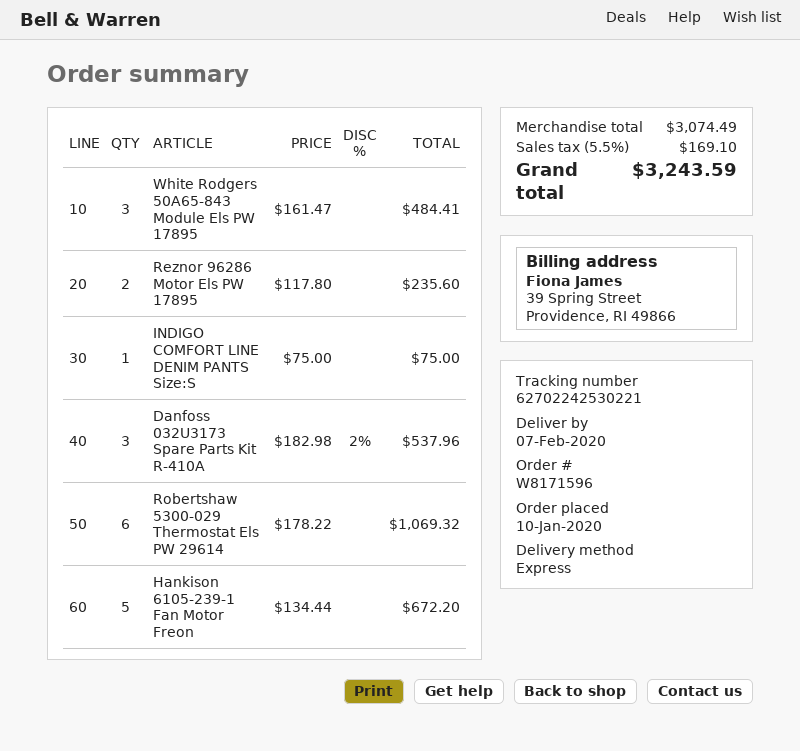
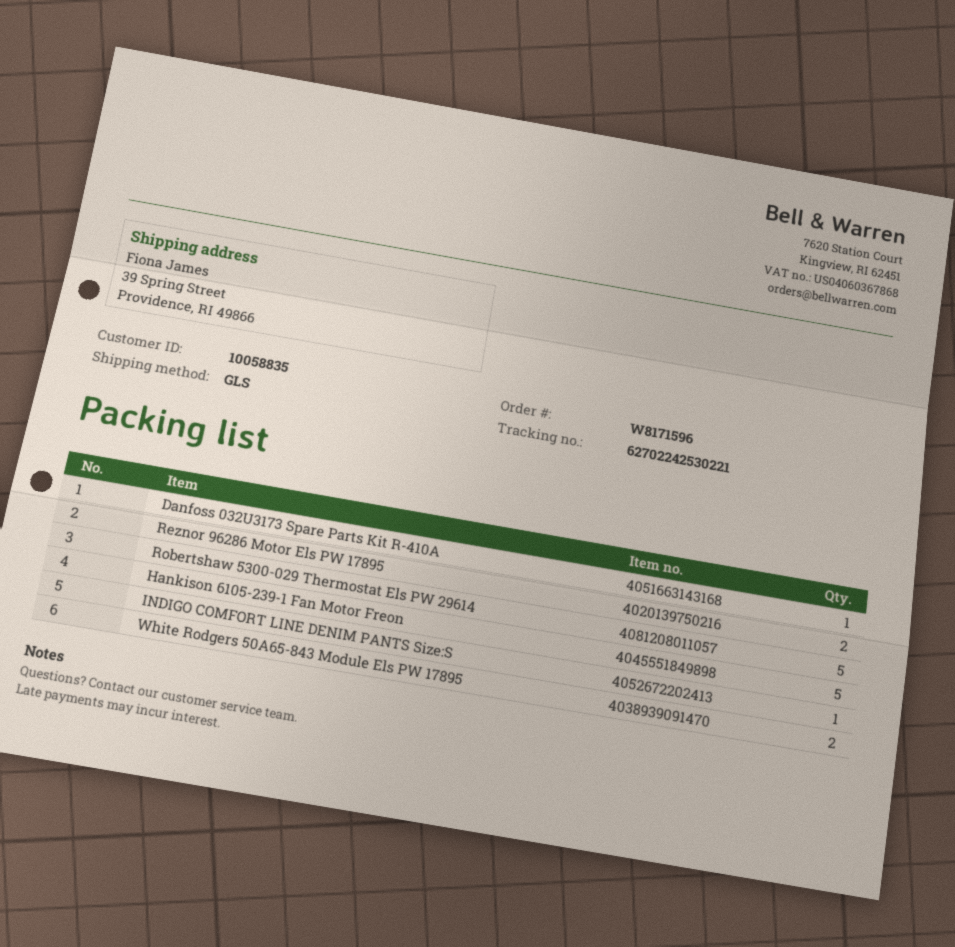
shipping method: express -> GLS
White Rodgers 50A65-843 Module Els PW 17895: 3 -> 2
Danfoss 032U3173 Spare Parts Kit R-410A: 3 -> 1
Robertshaw 5300-029 Thermostat Els PW 29614: 6 -> 5

